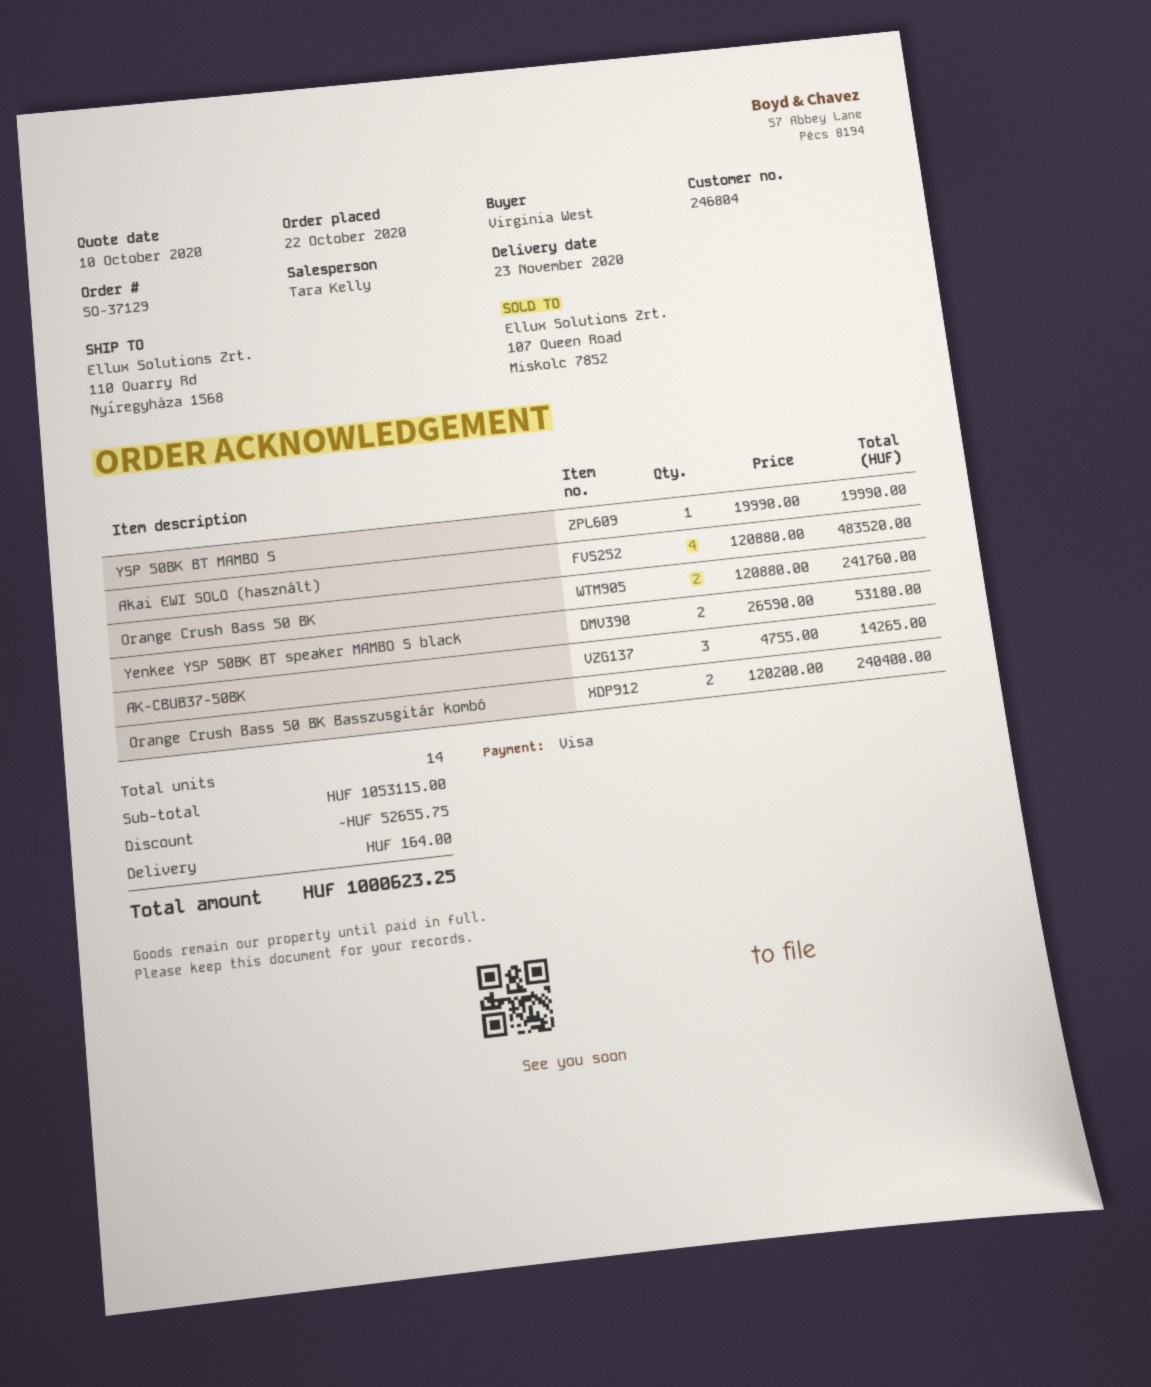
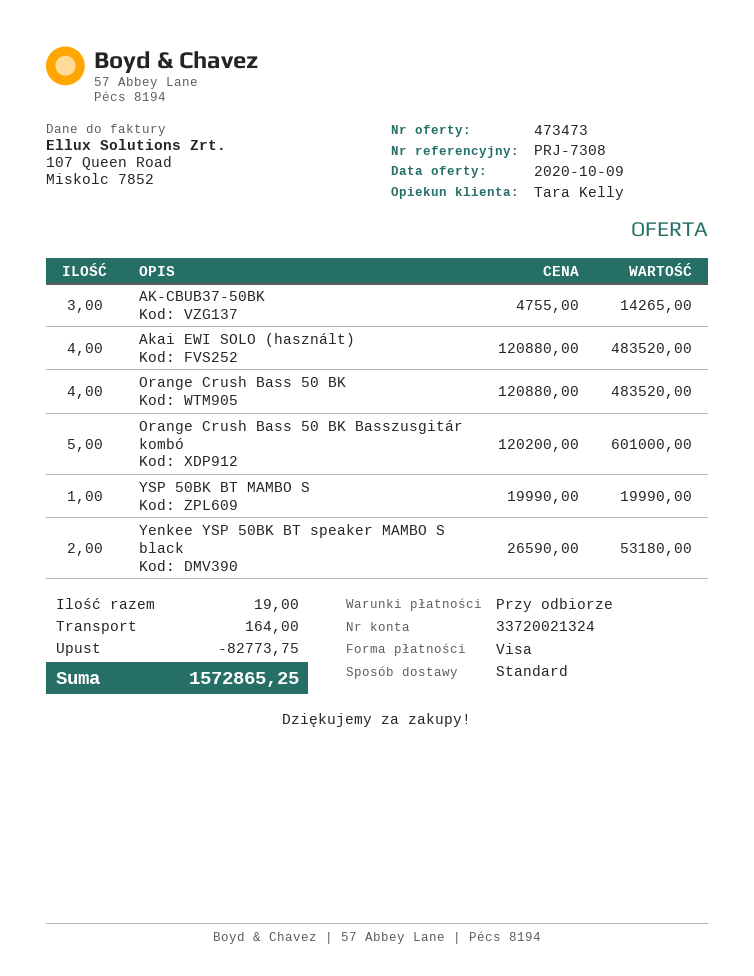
quote date: 2020-10-10 -> 2020-10-09
Orange Crush Bass 50 BK: 2 x 120880.00 = 241760.00 -> 4 x 120880.00 = 483520.00
Orange Crush Bass 50 BK Basszusgitár kombó: 2 x 120200.00 = 240400.00 -> 5 x 120200.00 = 601000.00
total quantity: 14 -> 19
discount: 52655.75 -> 82773.75
total: 1000623.25 -> 1572865.25

